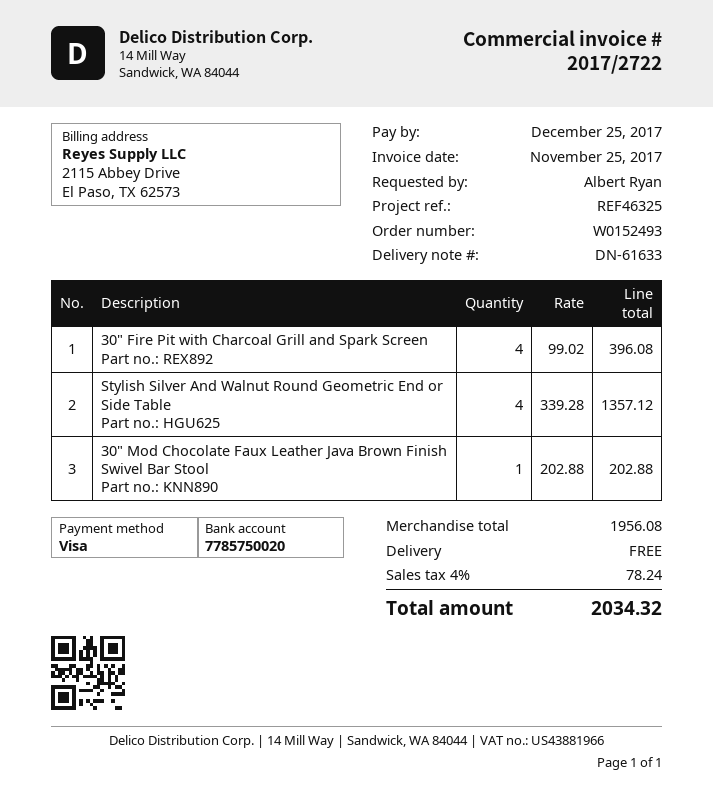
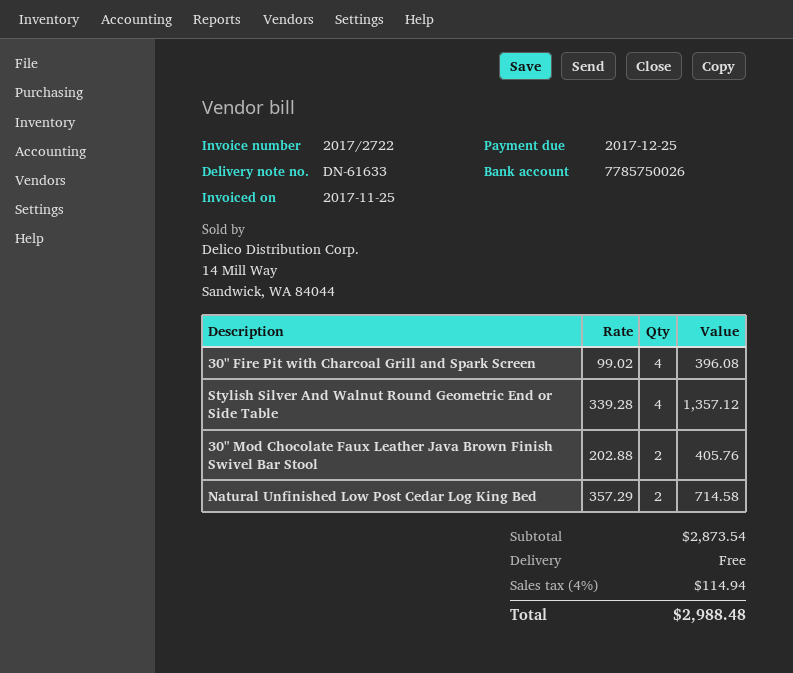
bank account: 7785750020 -> 7785750026
30" Mod Chocolate Faux Leather Java Brown Finish Swivel Bar Stool: 1 x 202.88 = 202.88 -> 2 x 202.88 = 405.76
Natural Unfinished Low Post Cedar Log King Bed: none -> 2 x 357.29 = 714.58
subtotal: 1956.08 -> 2873.54
tax: 4% = 78.24 -> 4% = 114.94
total: 2034.32 -> 2988.48

